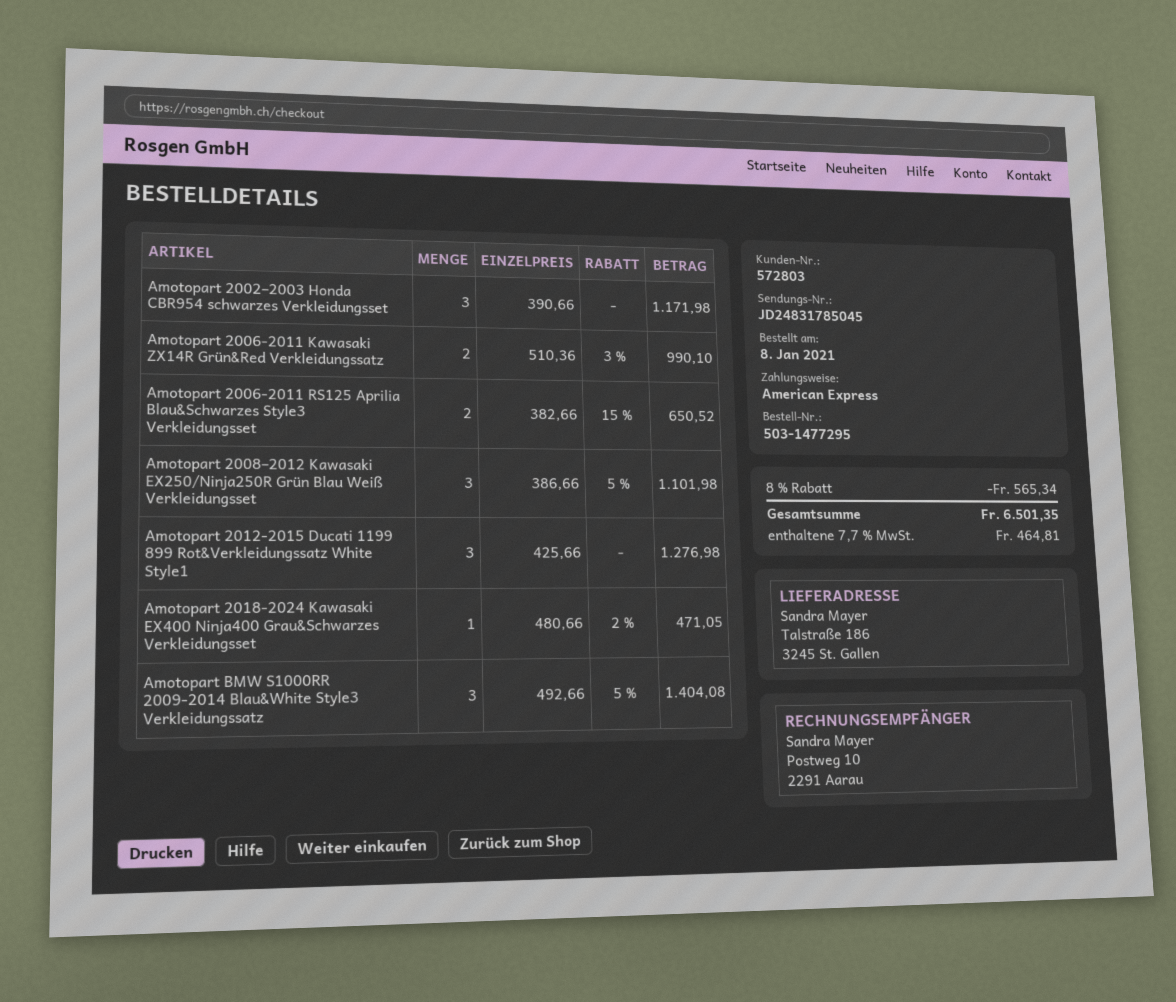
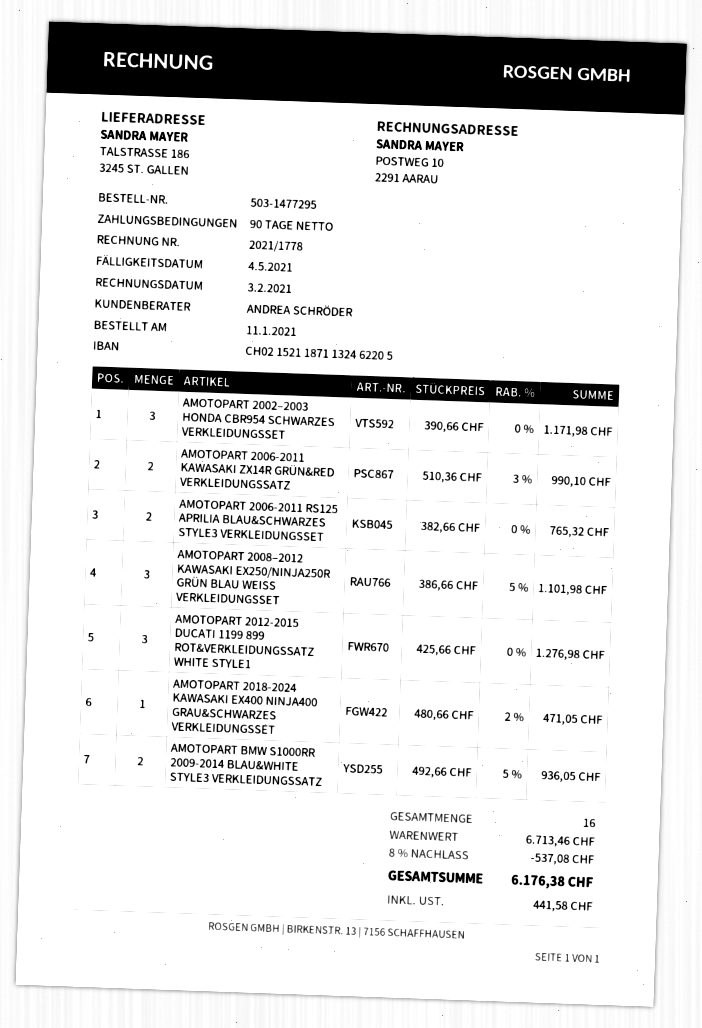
order date: 2021-01-08 -> 2021-01-11
Amotopart 2006-2011 RS125 Aprilia Blau&Schwarzes Style3 Verkleidungsset: 2 x 382.66 - 15% = 650.52 -> 2 x 382.66 = 765.32
Amotopart BMW S1000RR 2009-2014 Blau&White Style3 Verkleidungssatz: 3 x 492.66 - 5% = 1404.08 -> 2 x 492.66 - 5% = 936.05
discount: 8% = 565.34 -> 8% = 537.08
tax: 464.81 -> 441.58
total: 6501.35 -> 6176.38

